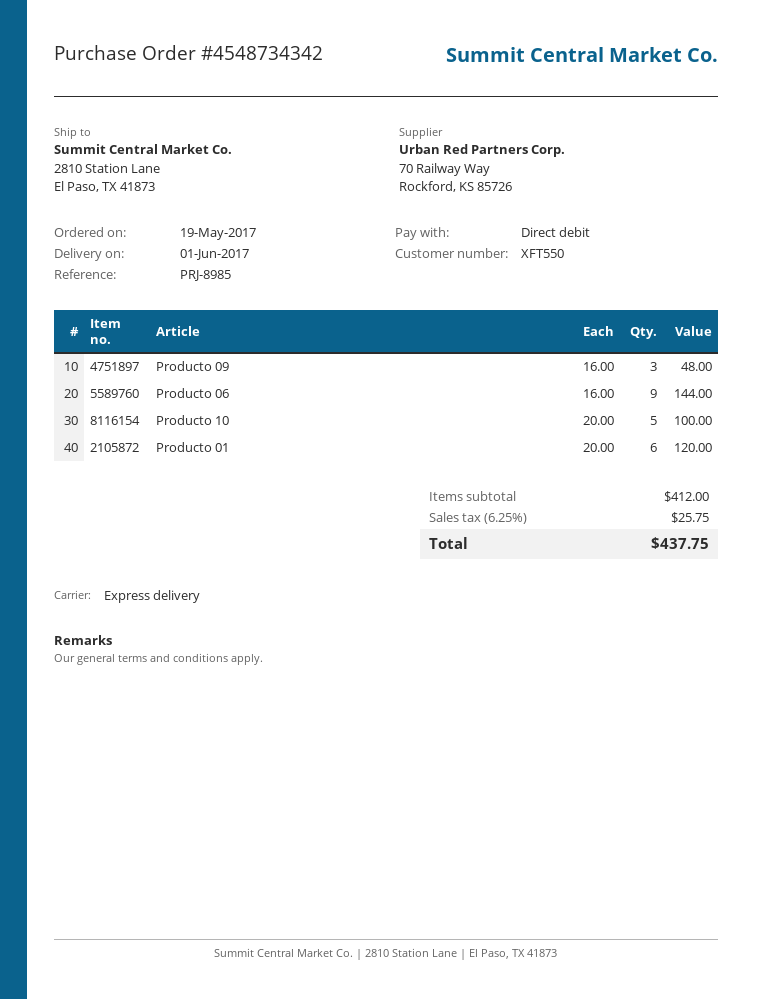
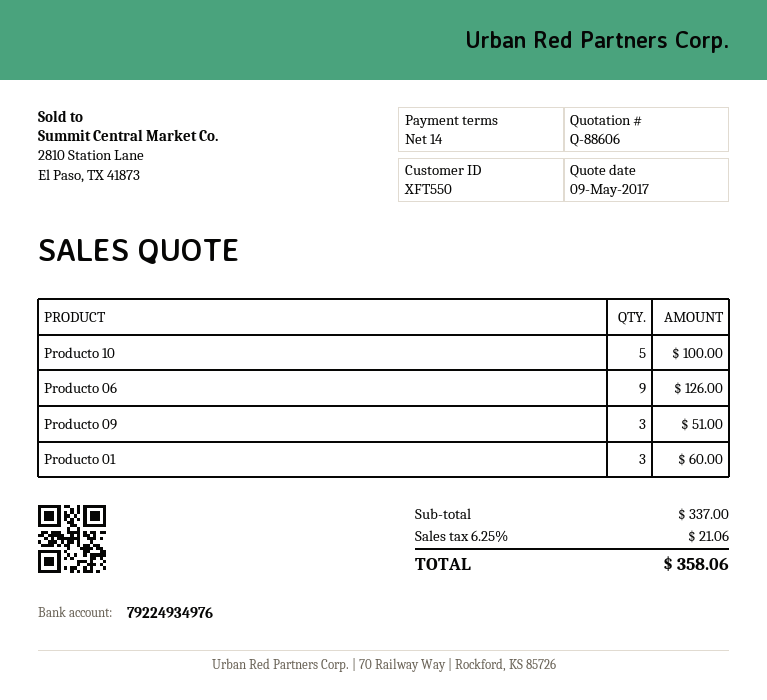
Producto 09: 3 for 48.00 -> 3 for 51.00
Producto 06: 9 for 144.00 -> 9 for 126.00
Producto 01: 6 for 120.00 -> 3 for 60.00
subtotal: 412.00 -> 337.00
tax: 6.25% = 25.75 -> 6.25% = 21.06
total: 437.75 -> 358.06

